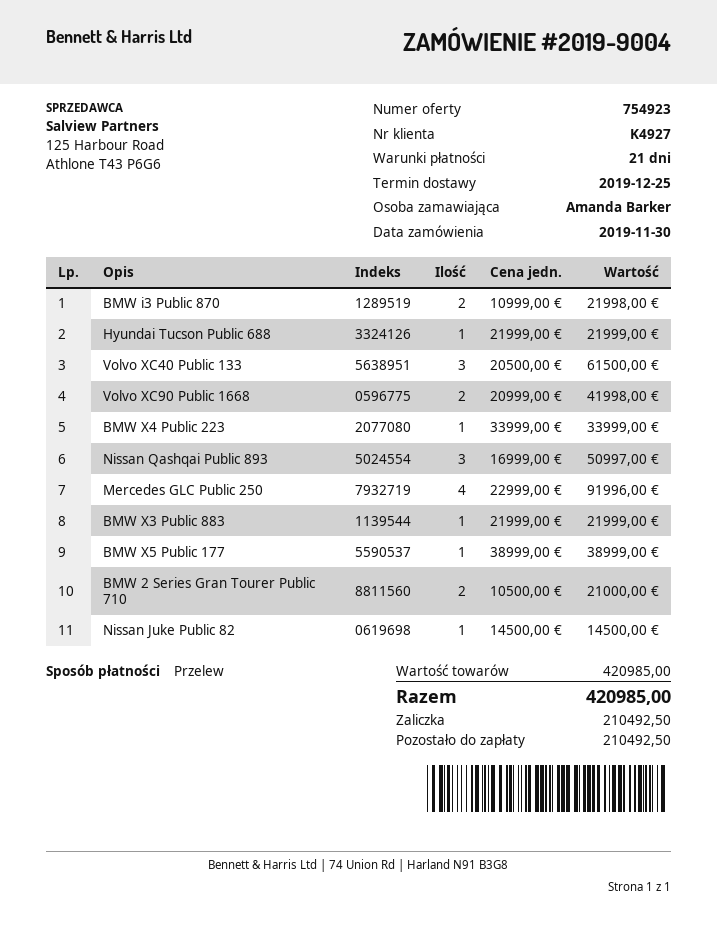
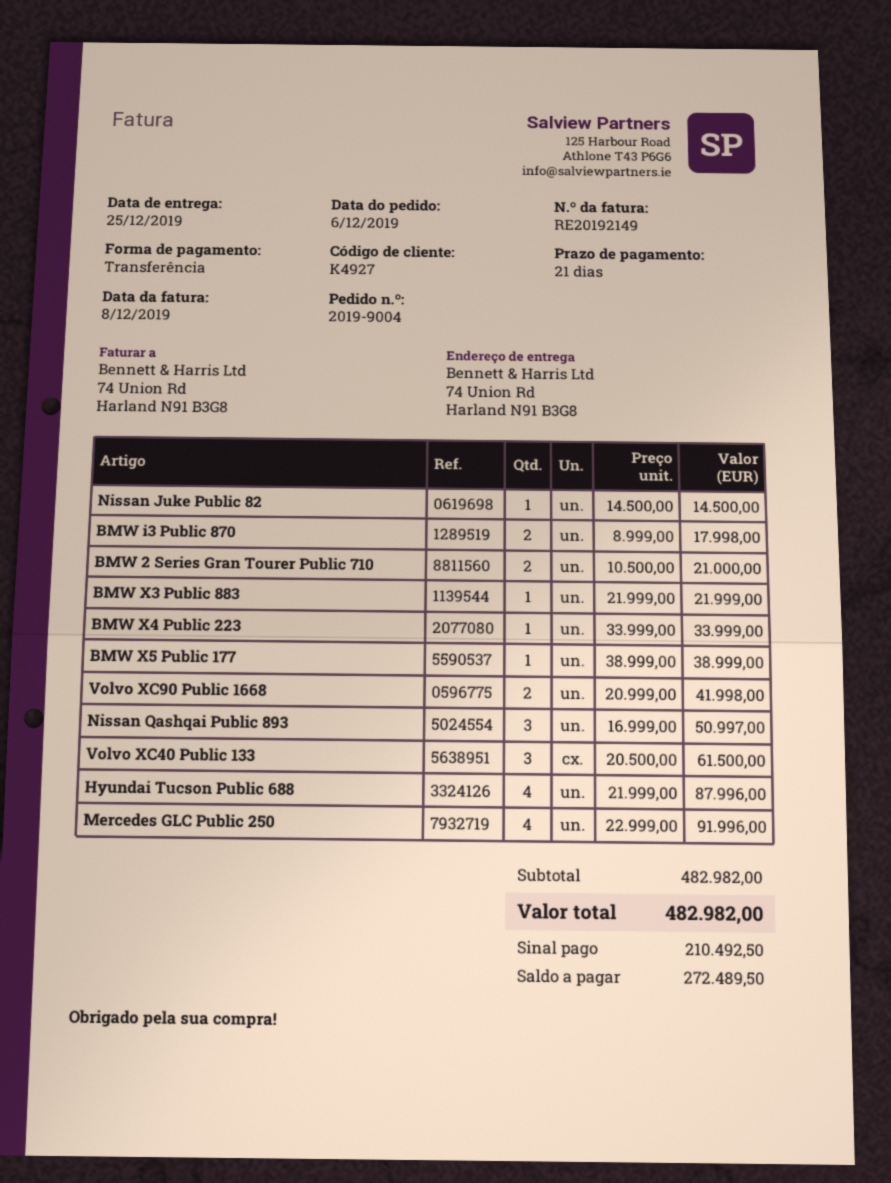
order date: 2019-11-30 -> 2019-12-06
BMW i3 Public 870: 2 x 10999.00 = 21998.00 -> 2 x 8999.00 = 17998.00
Hyundai Tucson Public 688: 1 x 21999.00 = 21999.00 -> 4 x 21999.00 = 87996.00
subtotal: 420985.00 -> 482982.00
total: 420985.00 -> 482982.00
balance: 210492.50 -> 272489.50

